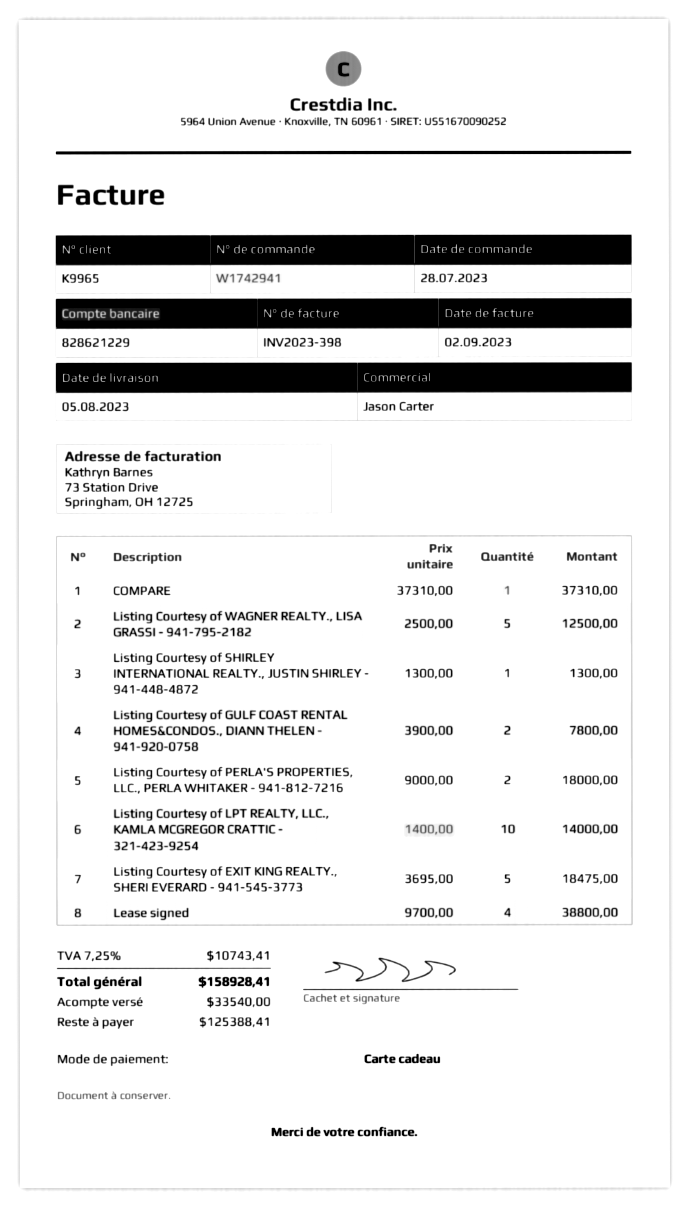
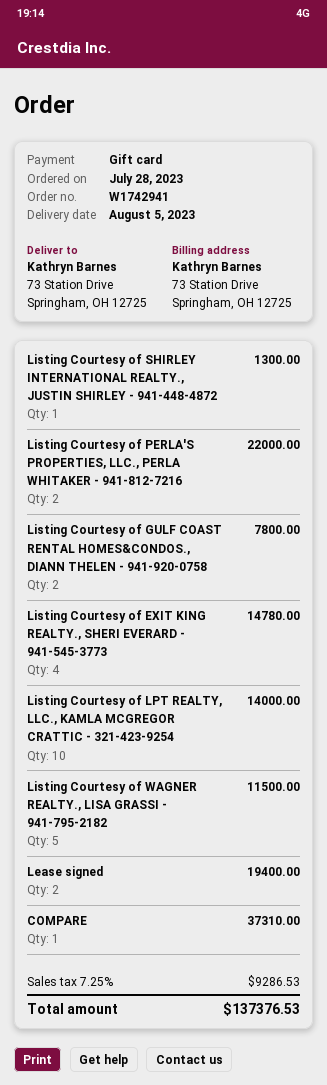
Listing Courtesy of WAGNER REALTY., LISA GRASSI - 941-795-2182: 5 for 12500.00 -> 5 for 11500.00
Listing Courtesy of PERLA'S PROPERTIES, LLC., PERLA WHITAKER - 941-812-7216: 2 for 18000.00 -> 2 for 22000.00
Listing Courtesy of EXIT KING REALTY., SHERI EVERARD - 941-545-3773: 5 for 18475.00 -> 4 for 14780.00
Lease signed: 4 for 38800.00 -> 2 for 19400.00
tax: 7.25% = 10743.41 -> 7.25% = 9286.53
total: 158928.41 -> 137376.53

